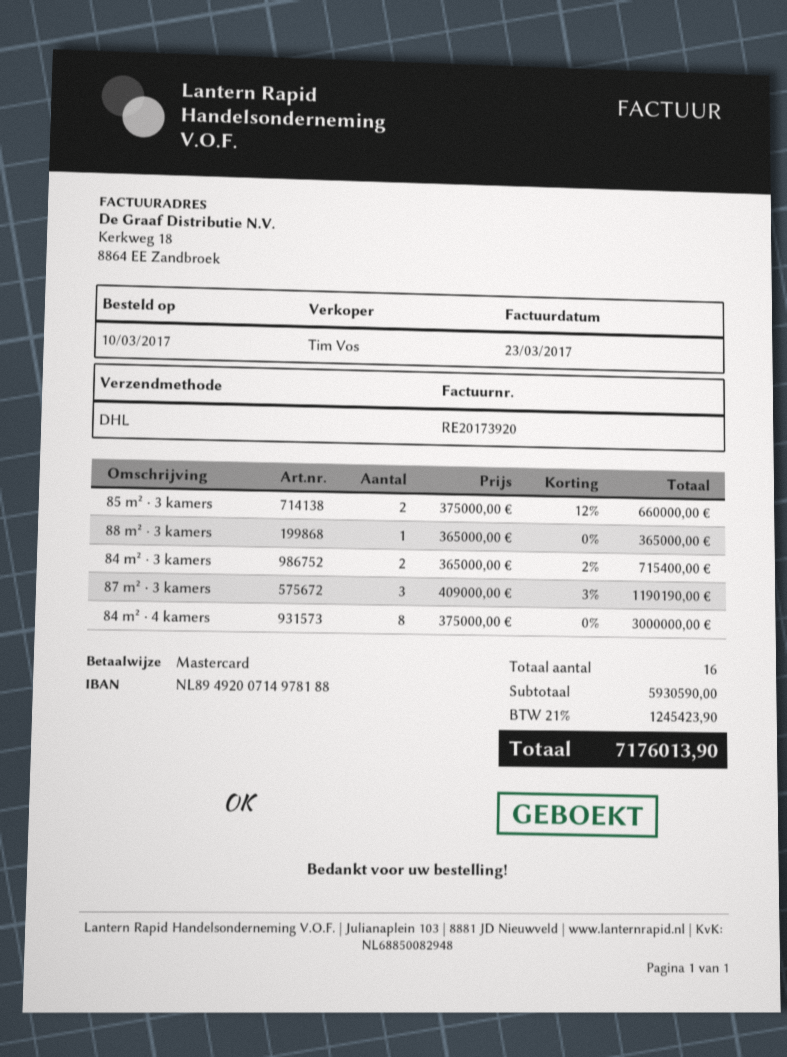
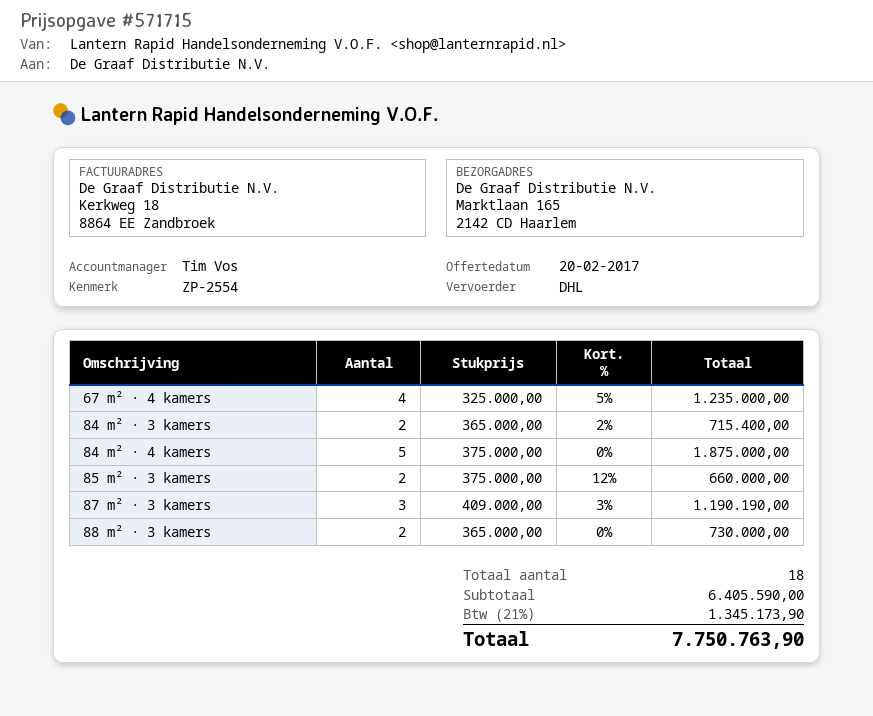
88 m² · 3 kamers: 1 x 365000.00 = 365000.00 -> 2 x 365000.00 = 730000.00
84 m² · 4 kamers: 8 x 375000.00 = 3000000.00 -> 5 x 375000.00 = 1875000.00
67 m² · 4 kamers: none -> 4 x 325000.00 - 5% = 1235000.00
total quantity: 16 -> 18
subtotal: 5930590.00 -> 6405590.00
tax: 21% = 1245423.90 -> 21% = 1345173.90
total: 7176013.90 -> 7750763.90

